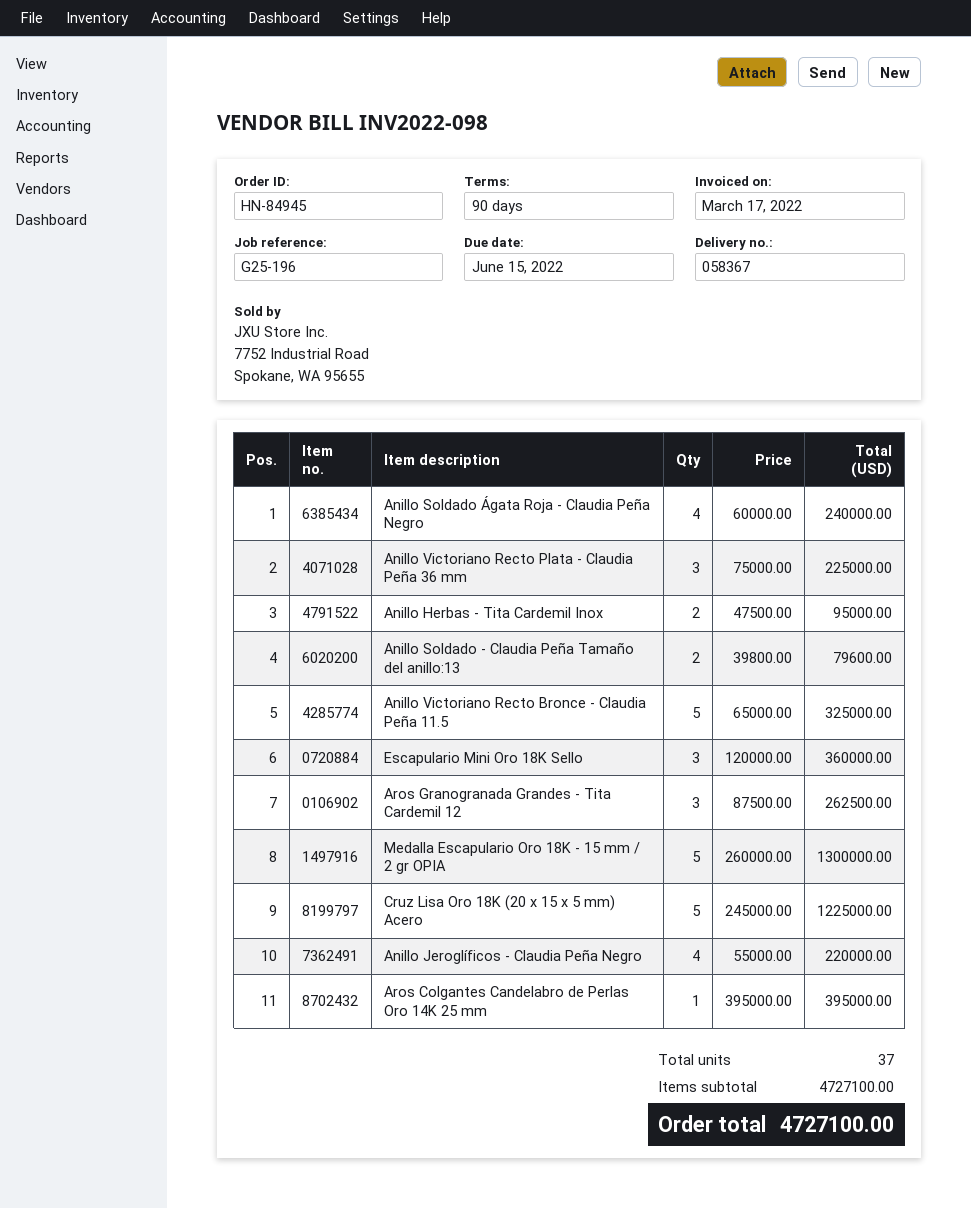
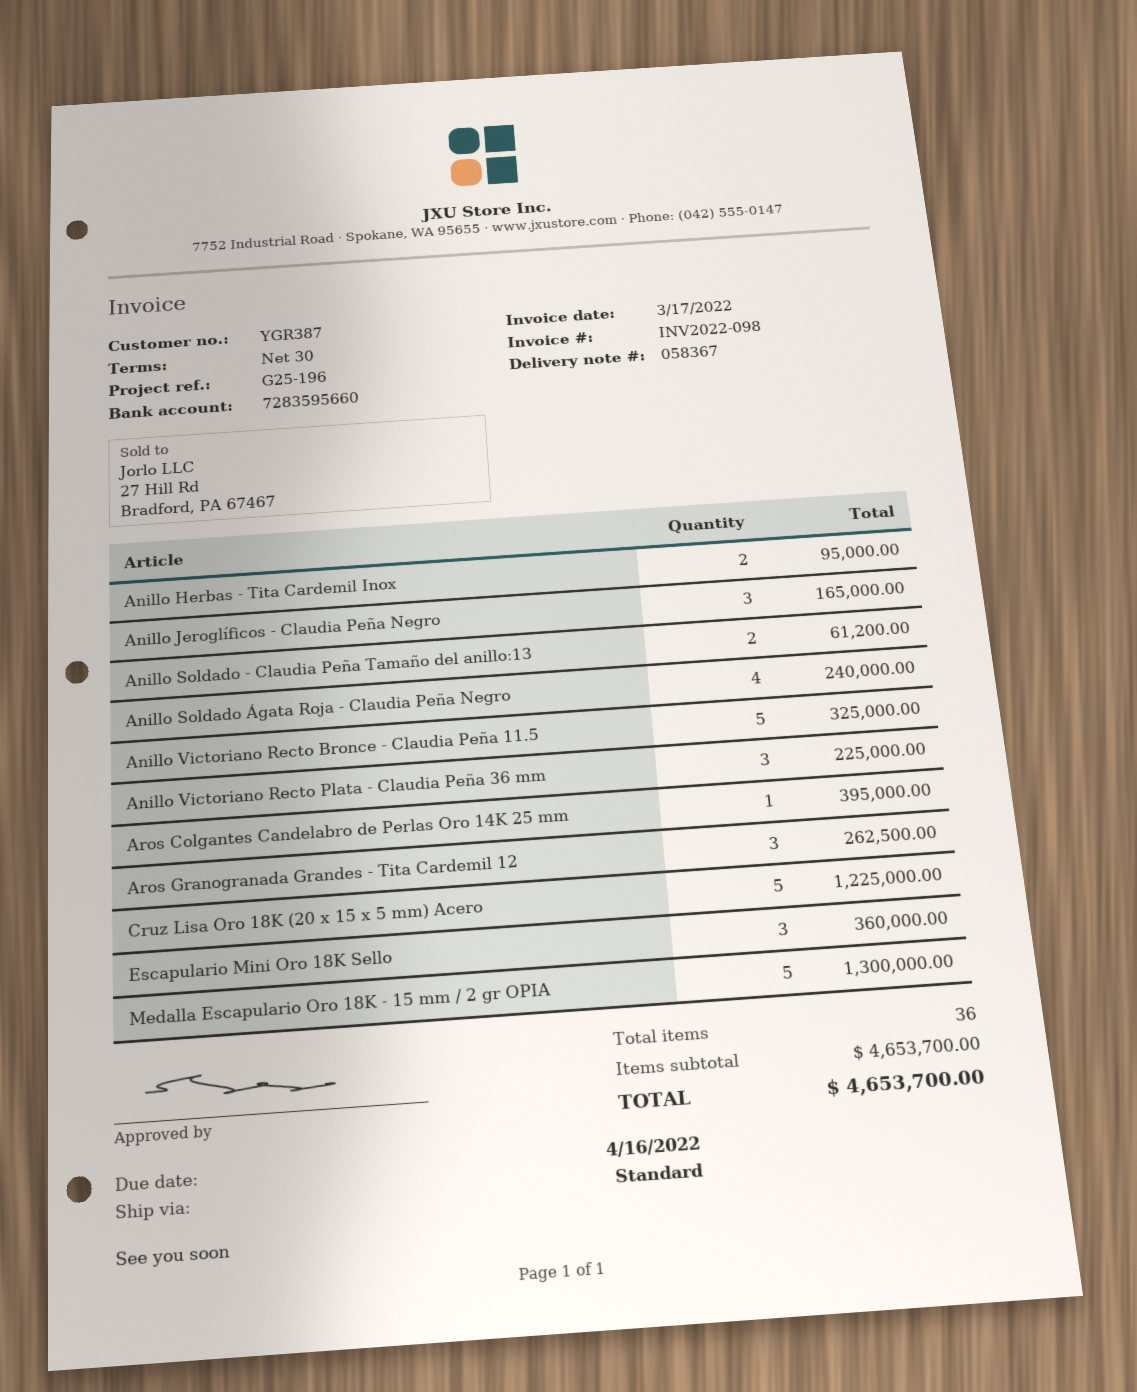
payment terms: 90 days -> 30 days
due date: 2022-06-15 -> 2022-04-16
Anillo Soldado - Claudia Peña Tamaño del anillo:13: 2 for 79600.00 -> 2 for 61200.00
Anillo Jeroglíficos - Claudia Peña Negro: 4 for 220000.00 -> 3 for 165000.00
total quantity: 37 -> 36
subtotal: 4727100.00 -> 4653700.00
total: 4727100.00 -> 4653700.00

